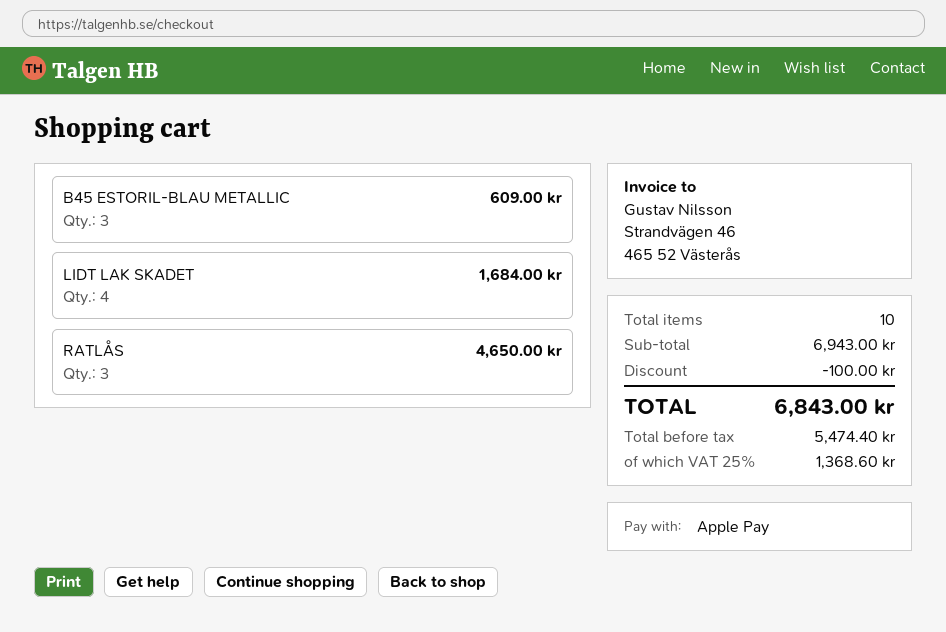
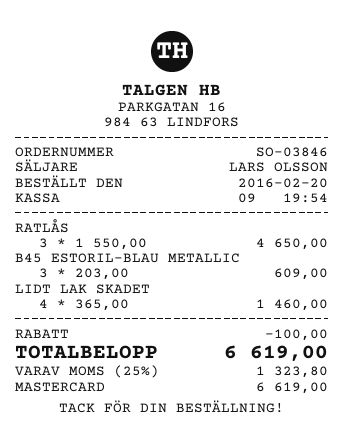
payment method: Apple Pay -> Mastercard
LIDT LAK SKADET: 4 for 1684.00 -> 4 for 1460.00
tax: 25% = 1368.60 -> 25% = 1323.80
total: 6843.00 -> 6619.00

